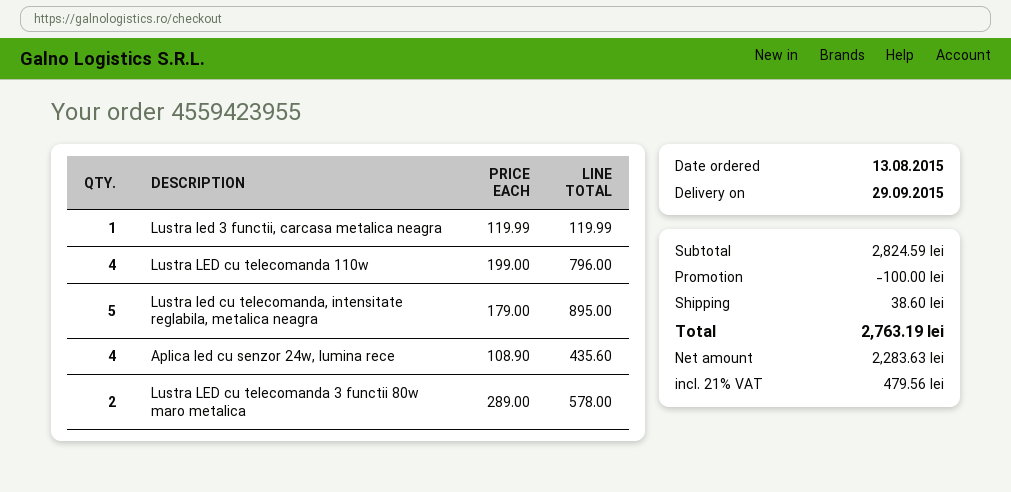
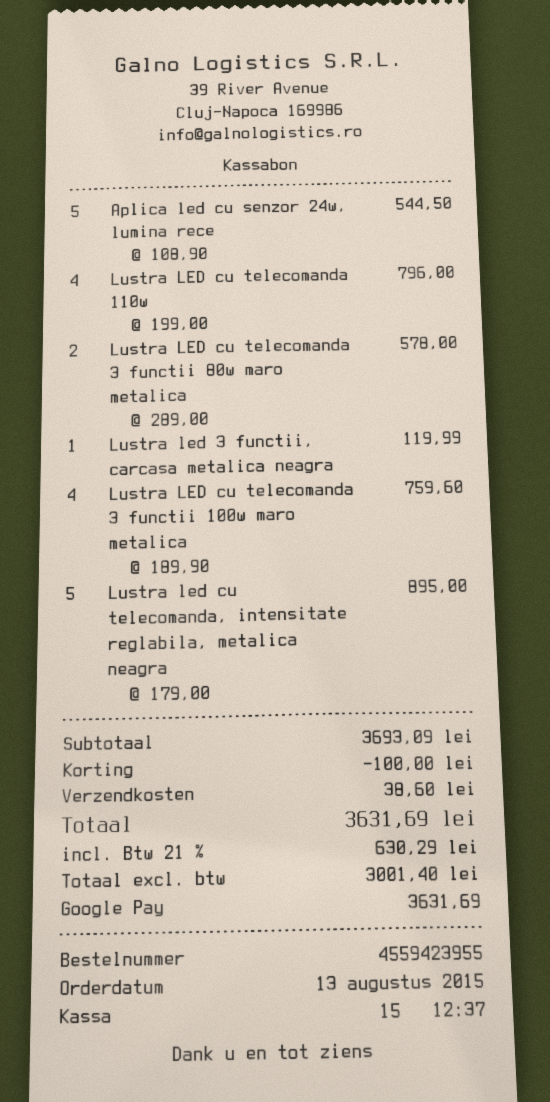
Aplica led cu senzor 24w, lumina rece: 4 x 108.90 = 435.60 -> 5 x 108.90 = 544.50
Lustra LED cu telecomanda 3 functii 100w maro metalica: none -> 4 x 189.90 = 759.60
subtotal: 2824.59 -> 3693.09
net: 2283.63 -> 3001.40
tax: 21% = 479.56 -> 21% = 630.29
total: 2763.19 -> 3631.69

